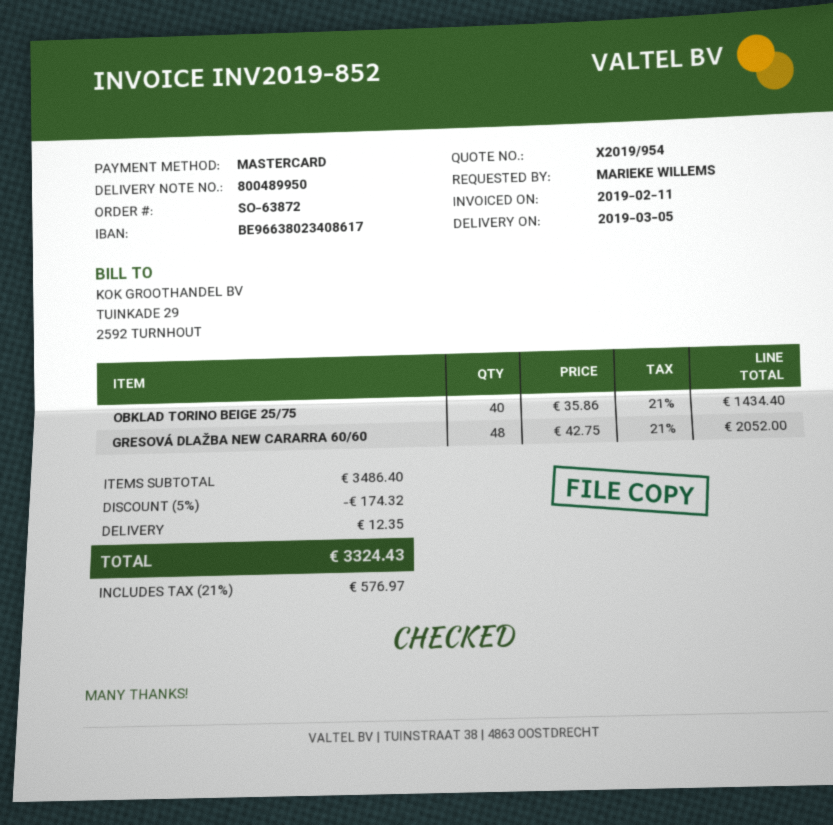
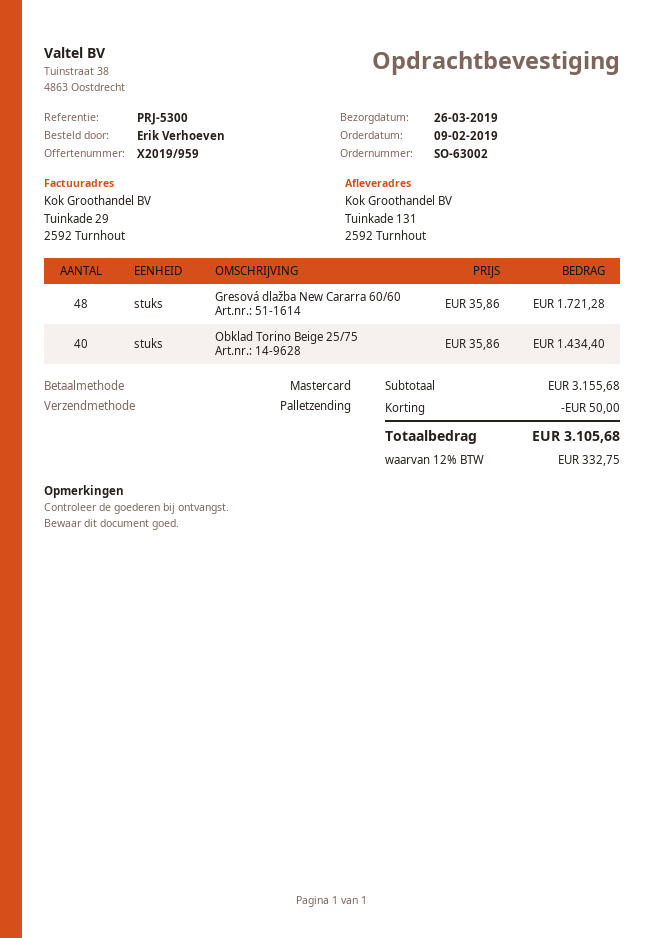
quote number: X2019/954 -> X2019/959
order number: SO-63872 -> SO-63002
delivery date: 2019-03-05 -> 2019-03-26
ordered by: MARIEKE WILLEMS -> Erik Verhoeven
GRESOVÁ DLAŽBA NEW CARARRA 60/60: 48 x 42.75 = 2052.00 -> 48 x 35.86 = 1721.28
subtotal: 3486.40 -> 3155.68
discount: 174.32 -> 50.00
shipping: 12.35 -> none
tax: 21% = 576.97 -> 12% = 332.75
total: 3324.43 -> 3105.68

